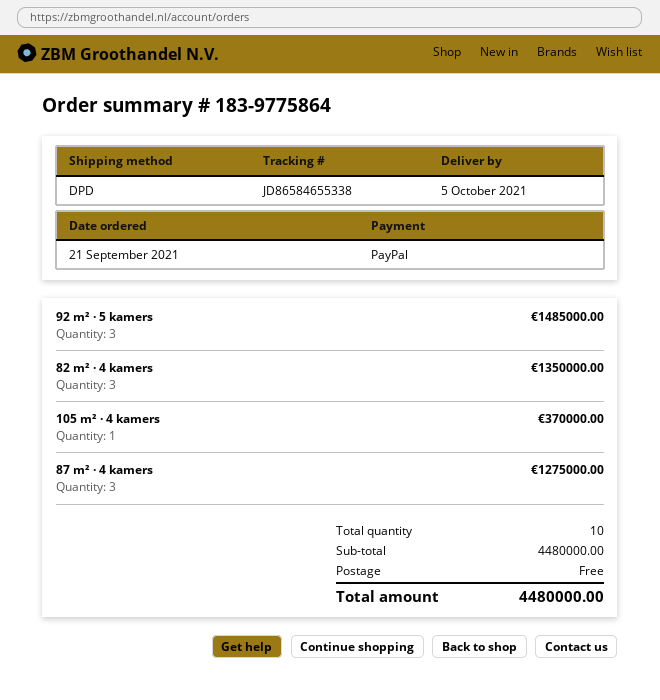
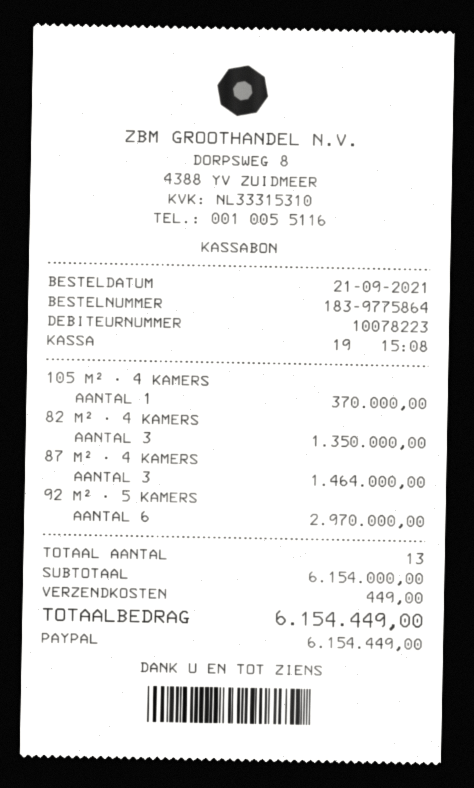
92 m² · 5 kamers: 3 for 1485000.00 -> 6 for 2970000.00
87 m² · 4 kamers: 3 for 1275000.00 -> 3 for 1464000.00
total quantity: 10 -> 13
subtotal: 4480000.00 -> 6154000.00
shipping: 0.00 -> 449.00
total: 4480000.00 -> 6154449.00

